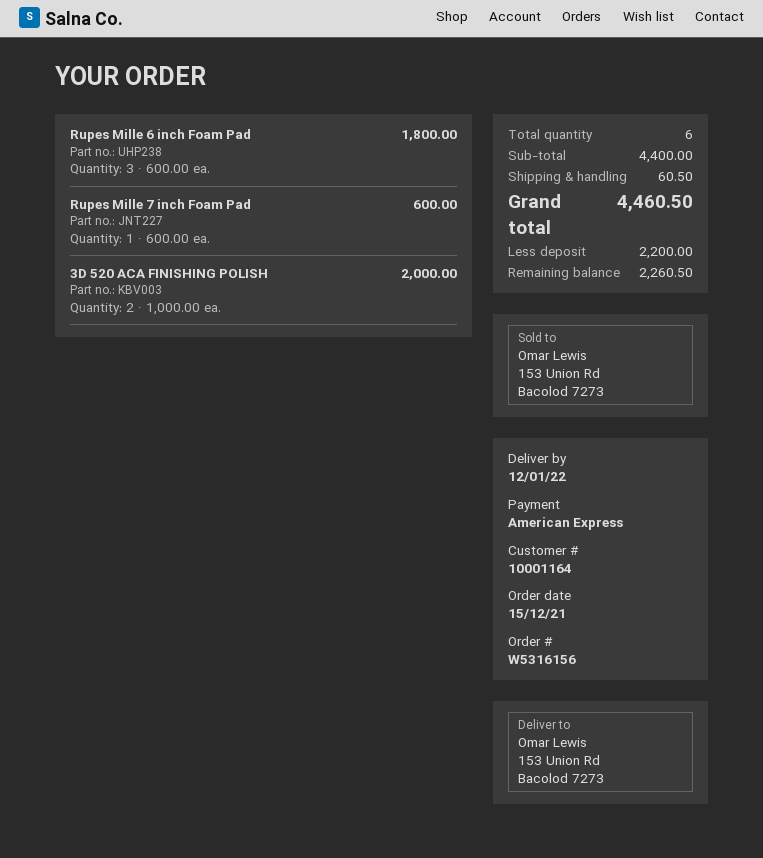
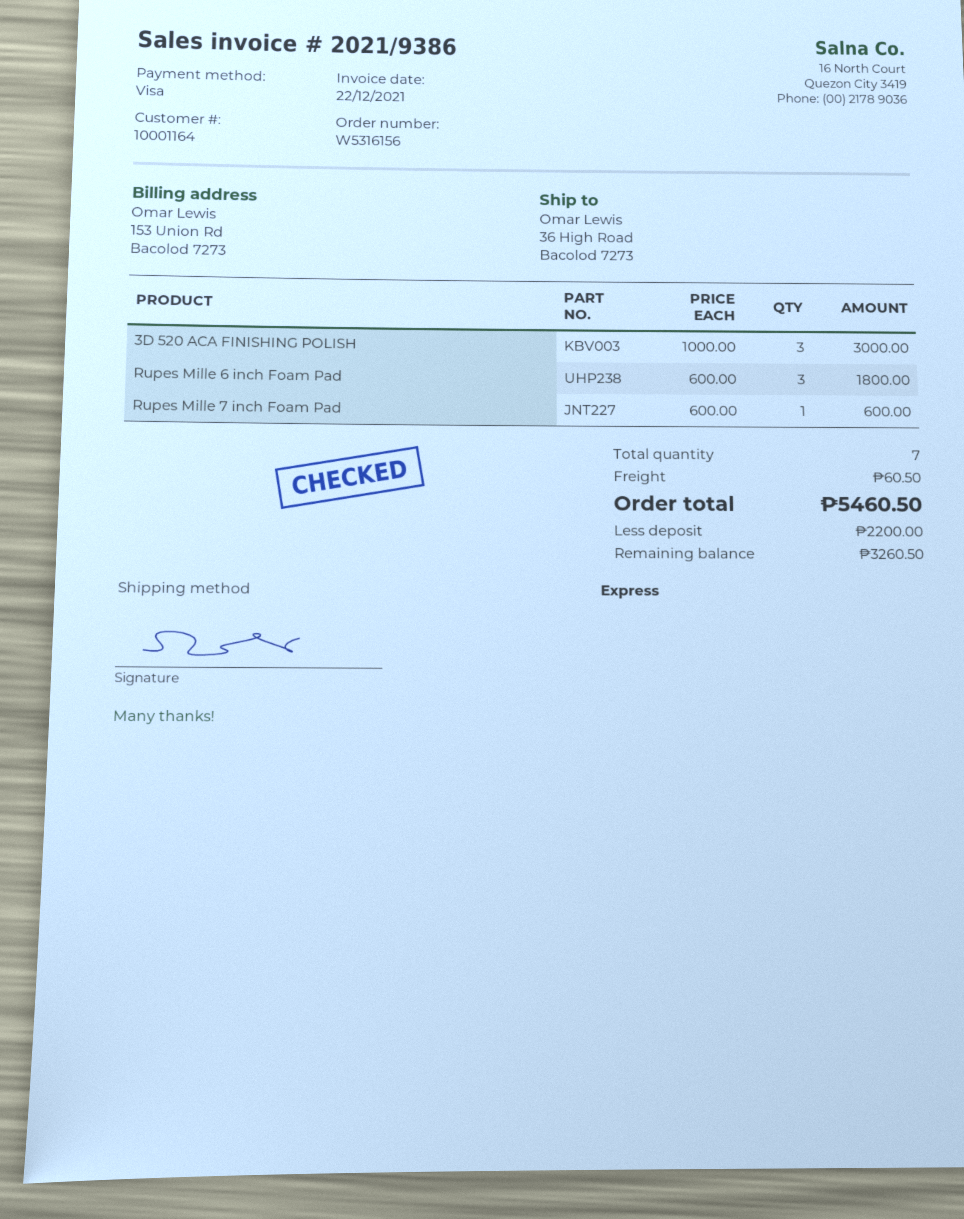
payment method: American Express -> Visa
ship to: 153 Union Rd, Bacolod 7273 -> 36 High Road, Bacolod 7273
3D 520 ACA FINISHING POLISH: 2 x 1000.00 = 2000.00 -> 3 x 1000.00 = 3000.00
total quantity: 6 -> 7
total: 4460.50 -> 5460.50
balance: 2260.50 -> 3260.50

